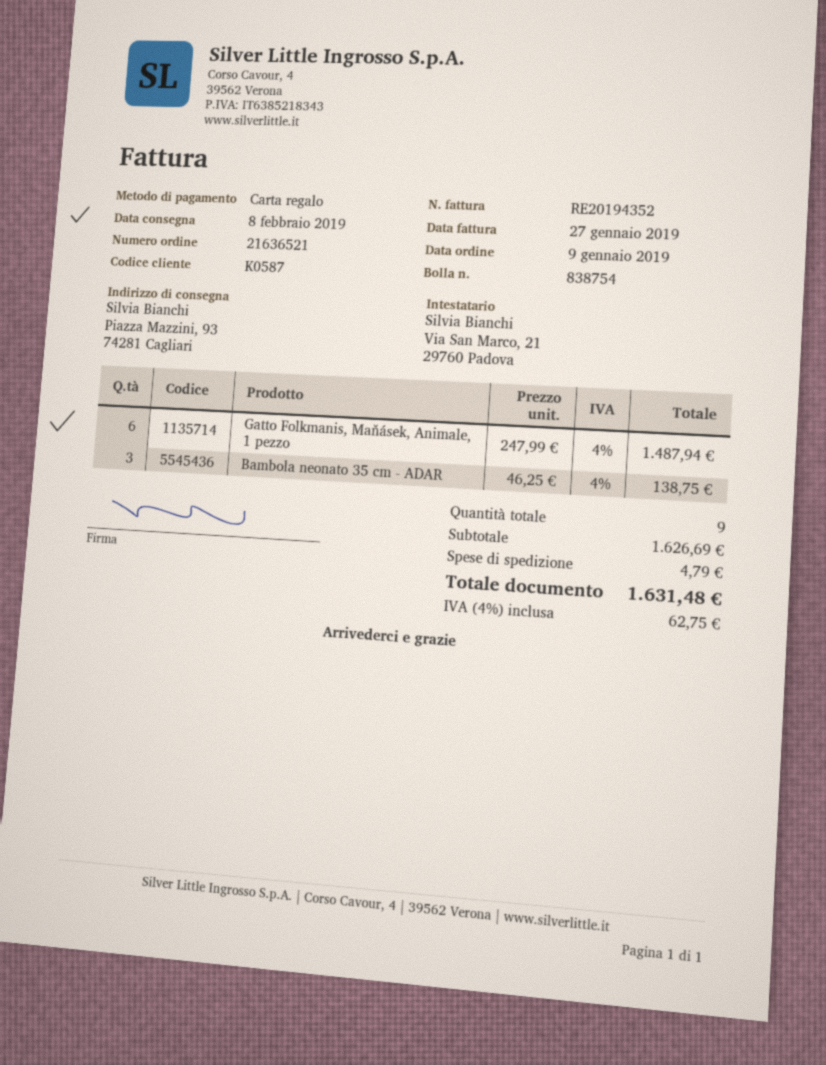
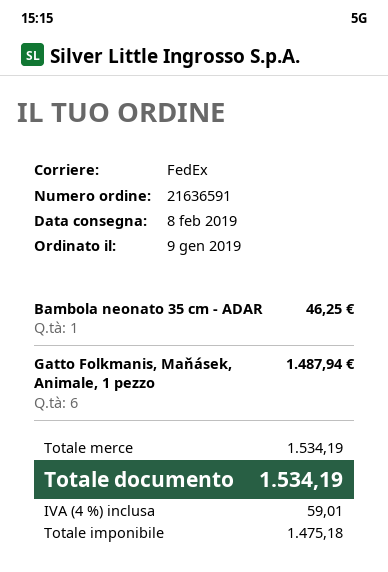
order number: 21636521 -> 21636591
Bambola neonato 35 cm - ADAR: 3 for 138.75 -> 1 for 46.25
subtotal: 1626.69 -> 1534.19
shipping: 4.79 -> none
tax: 4% = 62.75 -> 4% = 59.01
total: 1631.48 -> 1534.19

